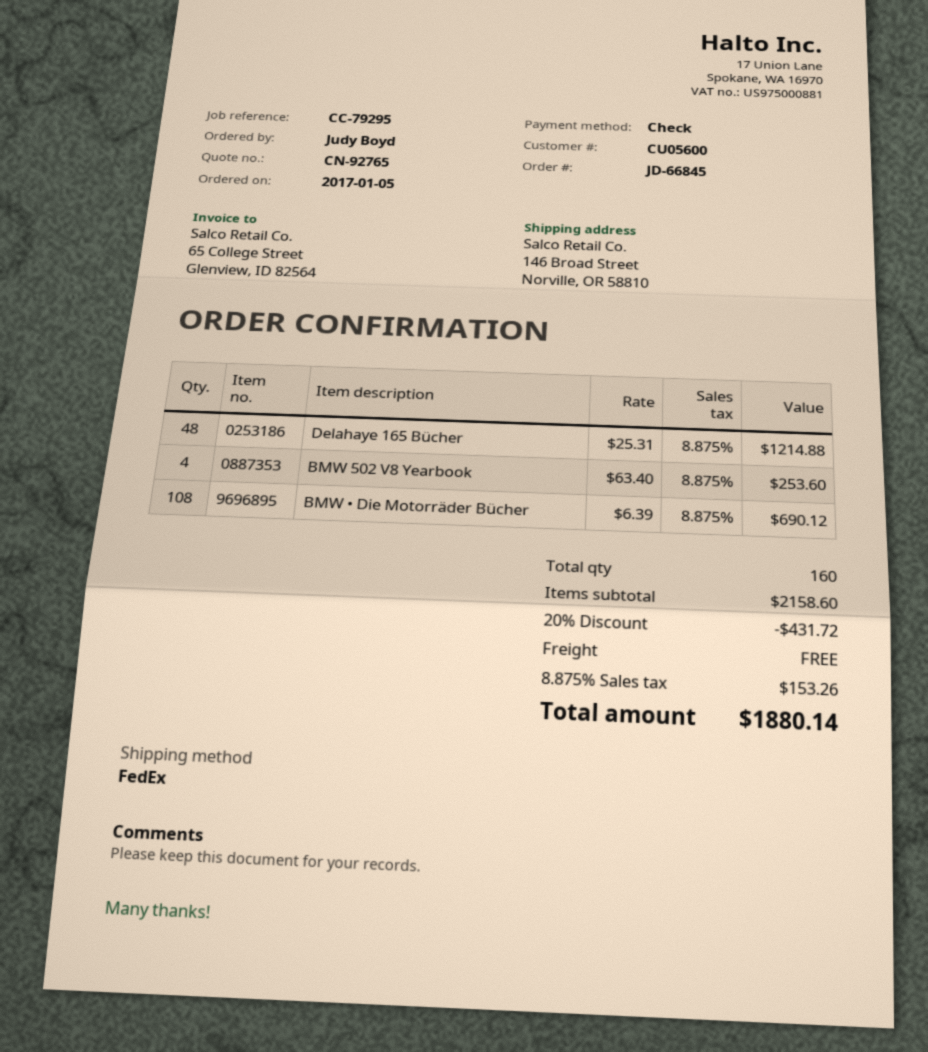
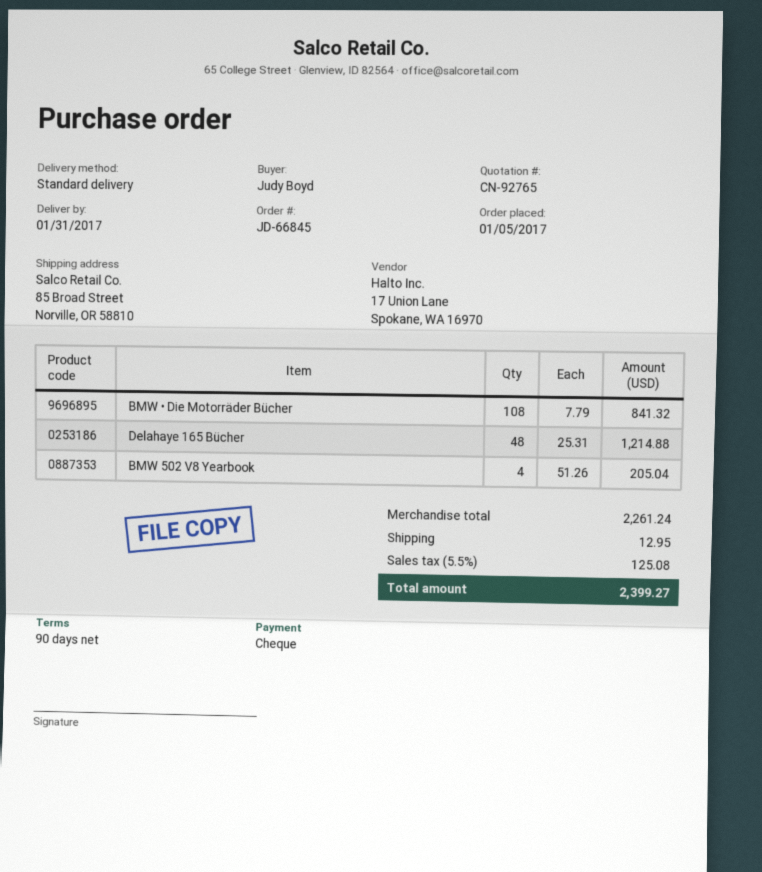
shipping method: FedEx -> standard
ship to: 146 Broad Street, Norville, OR 58810 -> 85 Broad Street, Norville, OR 58810
BMW 502 V8 Yearbook: 4 x 63.40 = 253.60 -> 4 x 51.26 = 205.04
BMW • Die Motorräder Bücher: 108 x 6.39 = 690.12 -> 108 x 7.79 = 841.32
subtotal: 2158.60 -> 2261.24
discount: 20% = 431.72 -> none
shipping: 0.00 -> 12.95
tax: 8.875% = 153.26 -> 5.5% = 125.08
total: 1880.14 -> 2399.27

